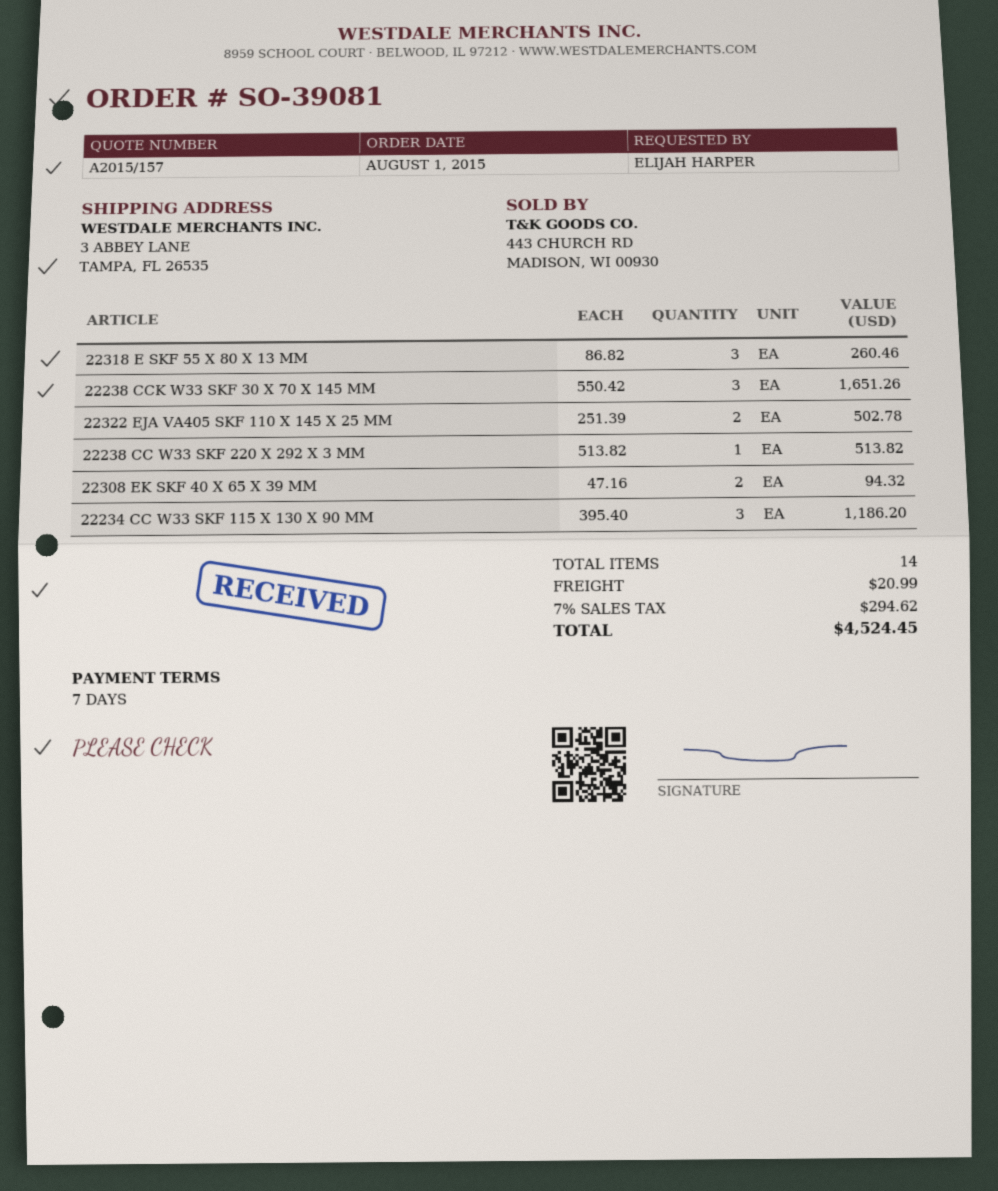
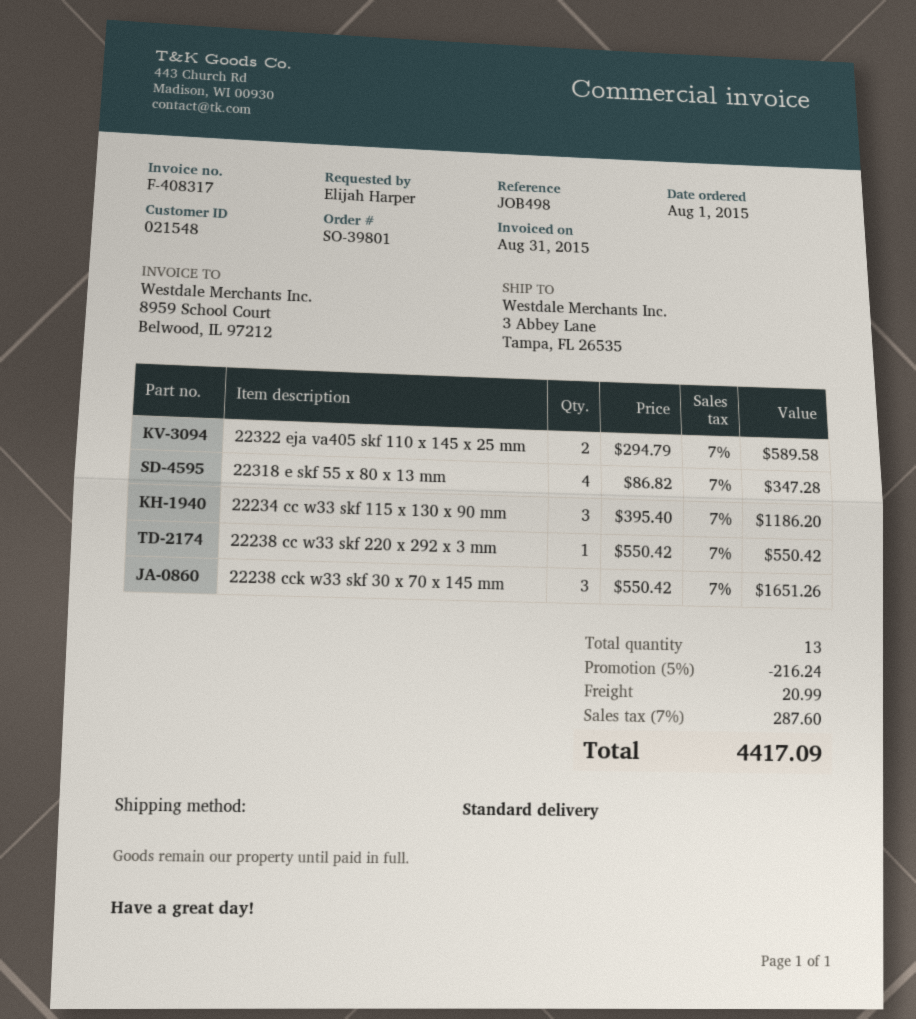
order number: SO-39081 -> SO-39801
22318 E SKF 55 X 80 X 13 MM: 3 x 86.82 = 260.46 -> 4 x 86.82 = 347.28
22322 EJA VA405 SKF 110 X 145 X 25 MM: 2 x 251.39 = 502.78 -> 2 x 294.79 = 589.58
22238 CC W33 SKF 220 X 292 X 3 MM: 1 x 513.82 = 513.82 -> 1 x 550.42 = 550.42
22308 EK SKF 40 X 65 X 39 MM: 2 x 47.16 = 94.32 -> none
total quantity: 14 -> 13
discount: none -> 5% = 216.24
tax: 7% = 294.62 -> 7% = 287.60
total: 4524.45 -> 4417.09

